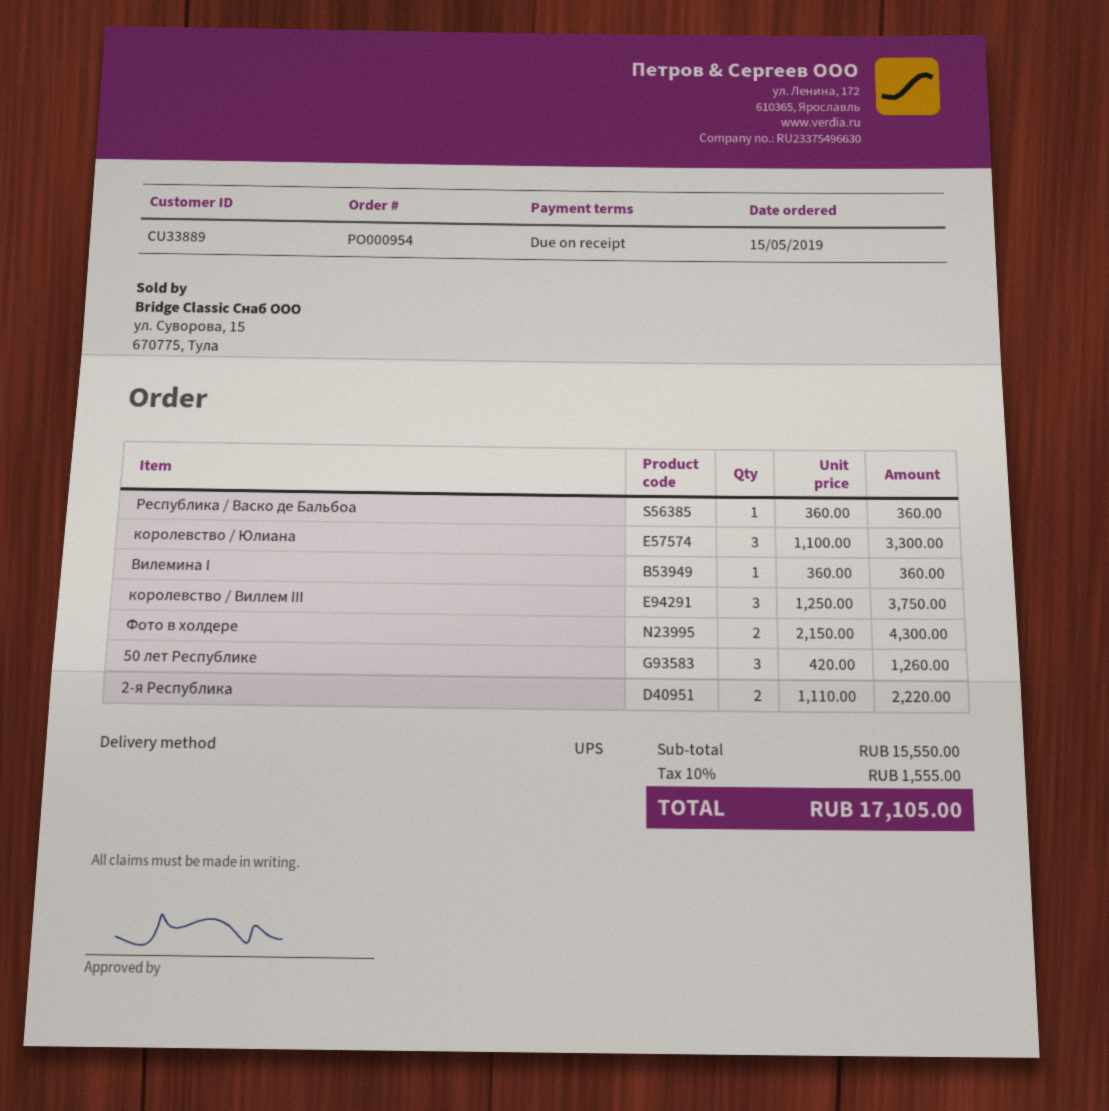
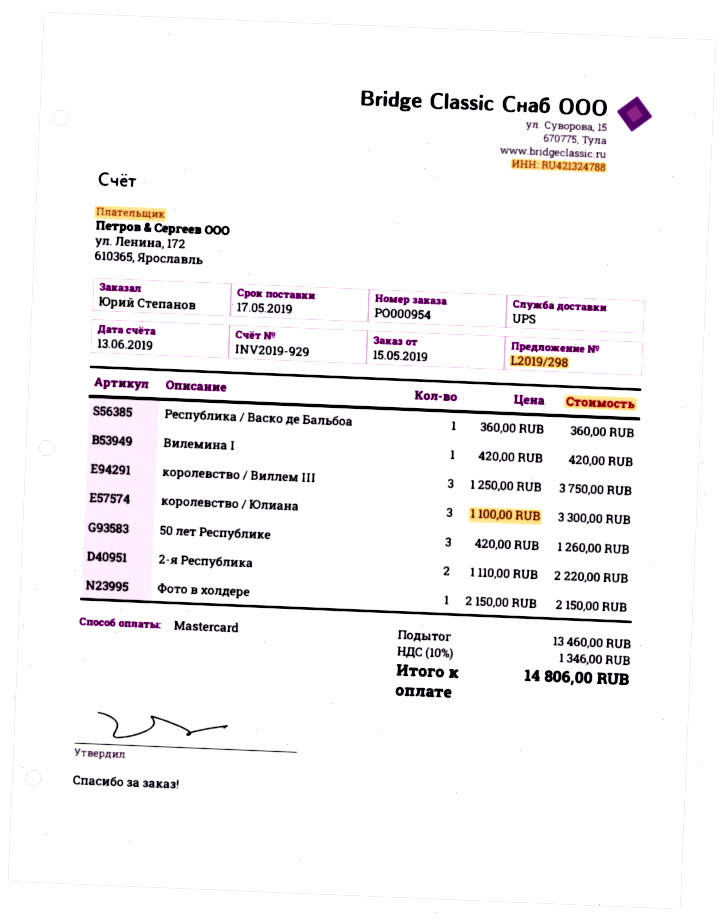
Вилемина I: 1 x 360.00 = 360.00 -> 1 x 420.00 = 420.00
Фото в холдере: 2 x 2150.00 = 4300.00 -> 1 x 2150.00 = 2150.00
subtotal: 15550.00 -> 13460.00
tax: 10% = 1555.00 -> 10% = 1346.00
total: 17105.00 -> 14806.00

